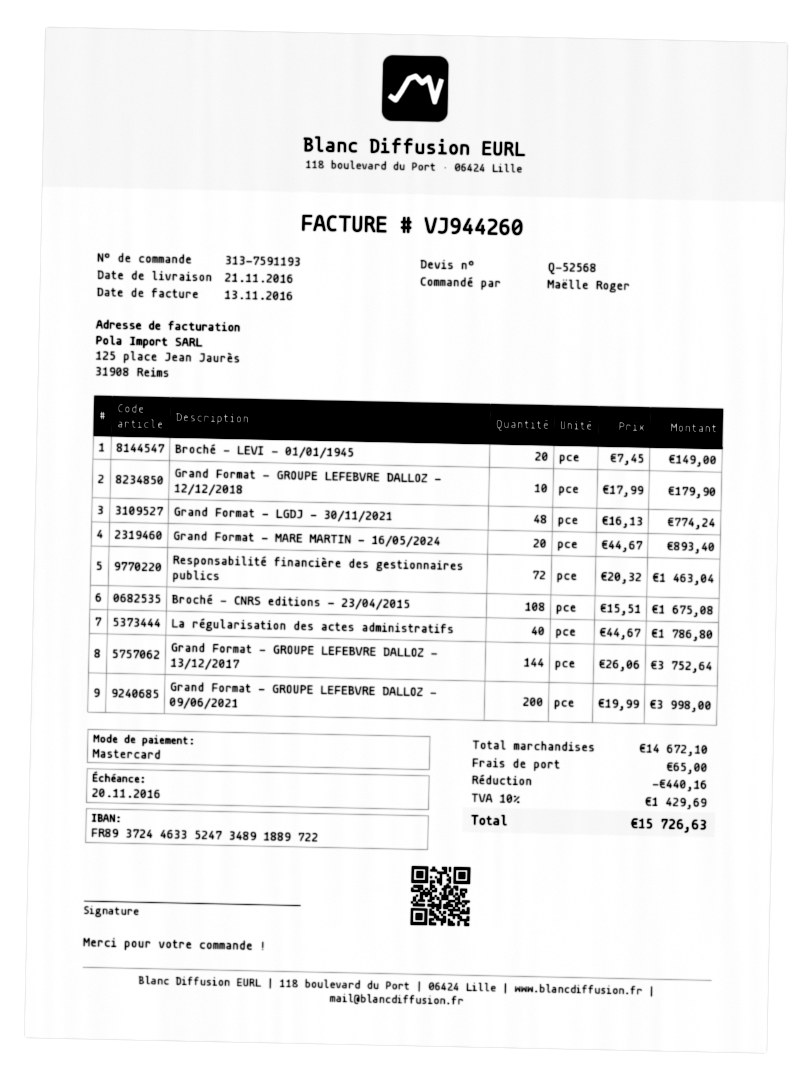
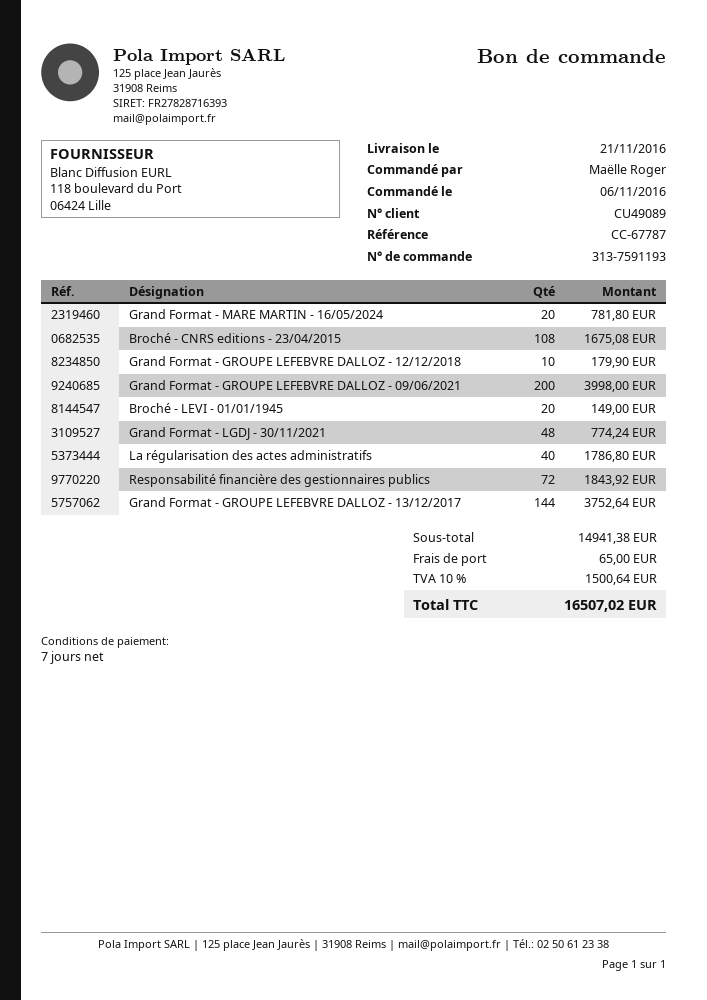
Grand Format - MARE MARTIN - 16/05/2024: 20 for 893.40 -> 20 for 781.80
Responsabilité financière des gestionnaires publics: 72 for 1463.04 -> 72 for 1843.92
subtotal: 14672.10 -> 14941.38
discount: 440.16 -> none
tax: 10% = 1429.69 -> 10% = 1500.64
total: 15726.63 -> 16507.02

